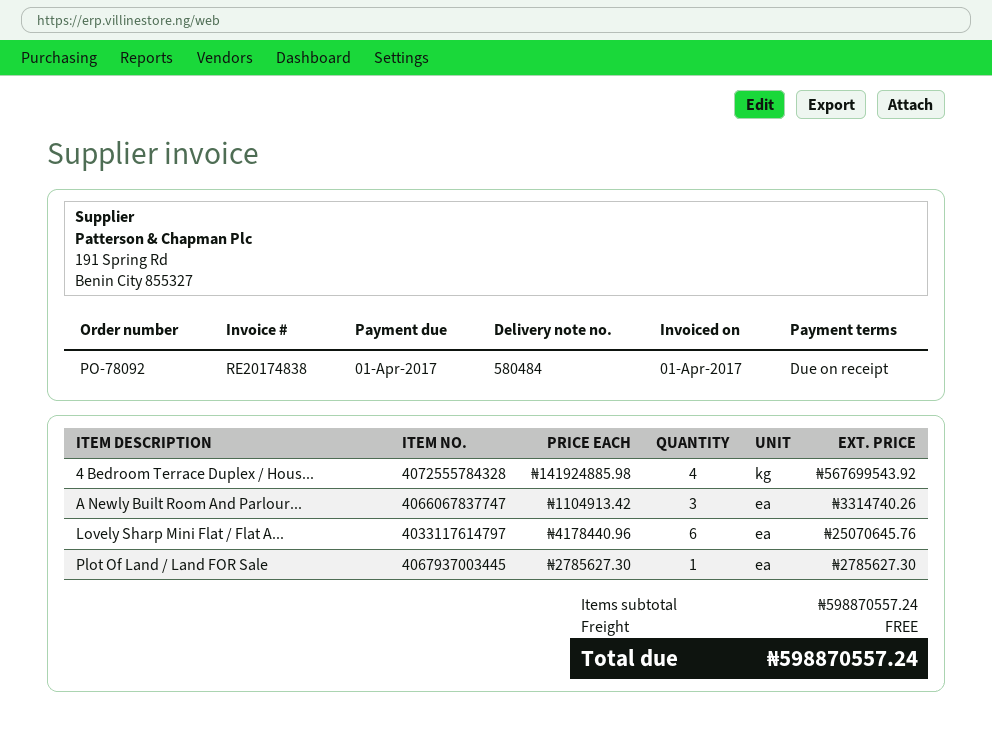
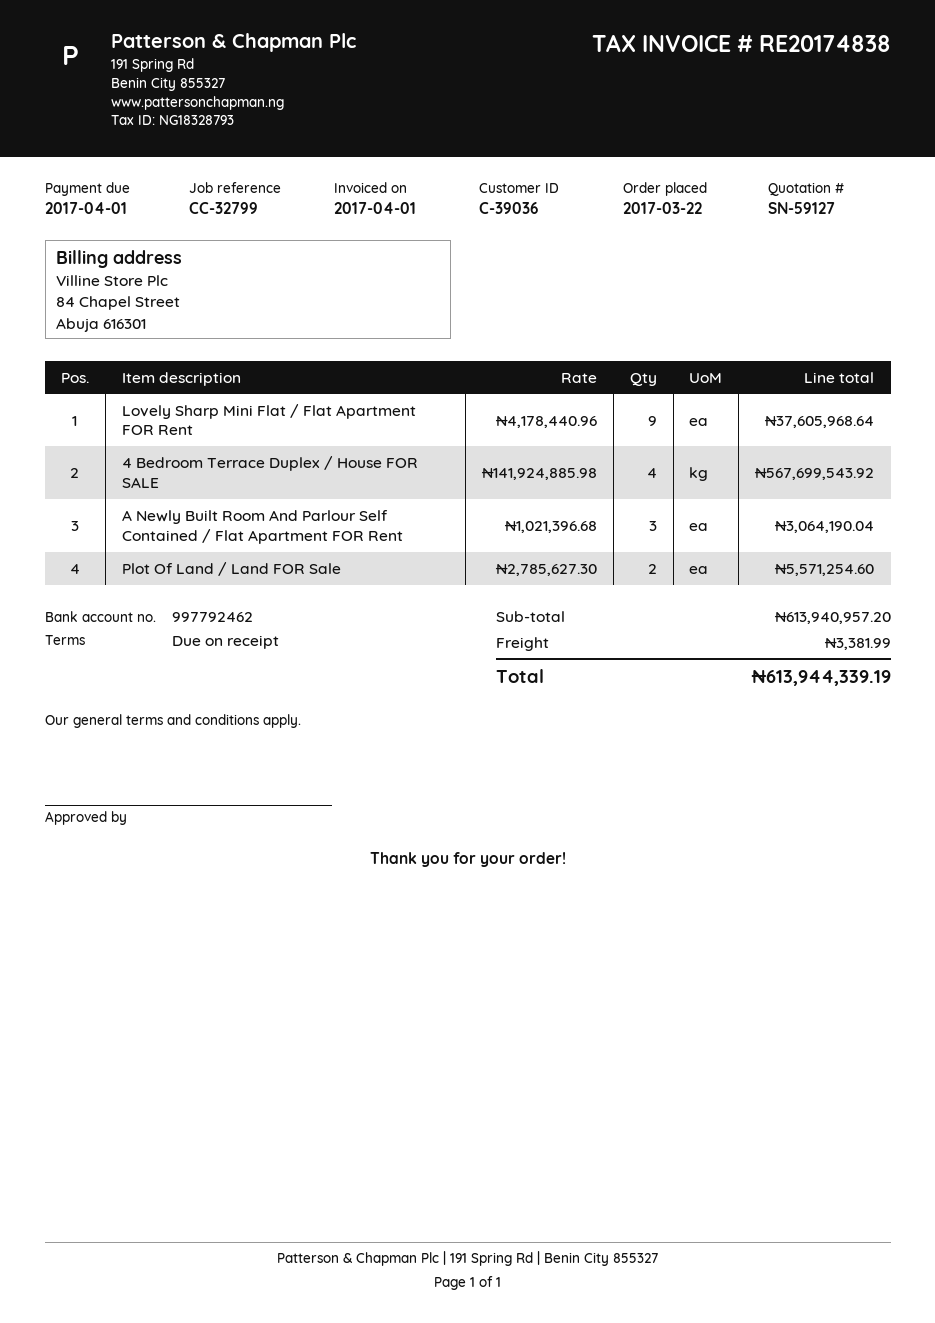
A Newly Built Room And Parlour...: 3 x 1104913.42 = 3314740.26 -> 3 x 1021396.68 = 3064190.04
Lovely Sharp Mini Flat / Flat A...: 6 x 4178440.96 = 25070645.76 -> 9 x 4178440.96 = 37605968.64
Plot Of Land / Land FOR Sale: 1 x 2785627.30 = 2785627.30 -> 2 x 2785627.30 = 5571254.60
subtotal: 598870557.24 -> 613940957.20
shipping: 0.00 -> 3381.99
total: 598870557.24 -> 613944339.19

